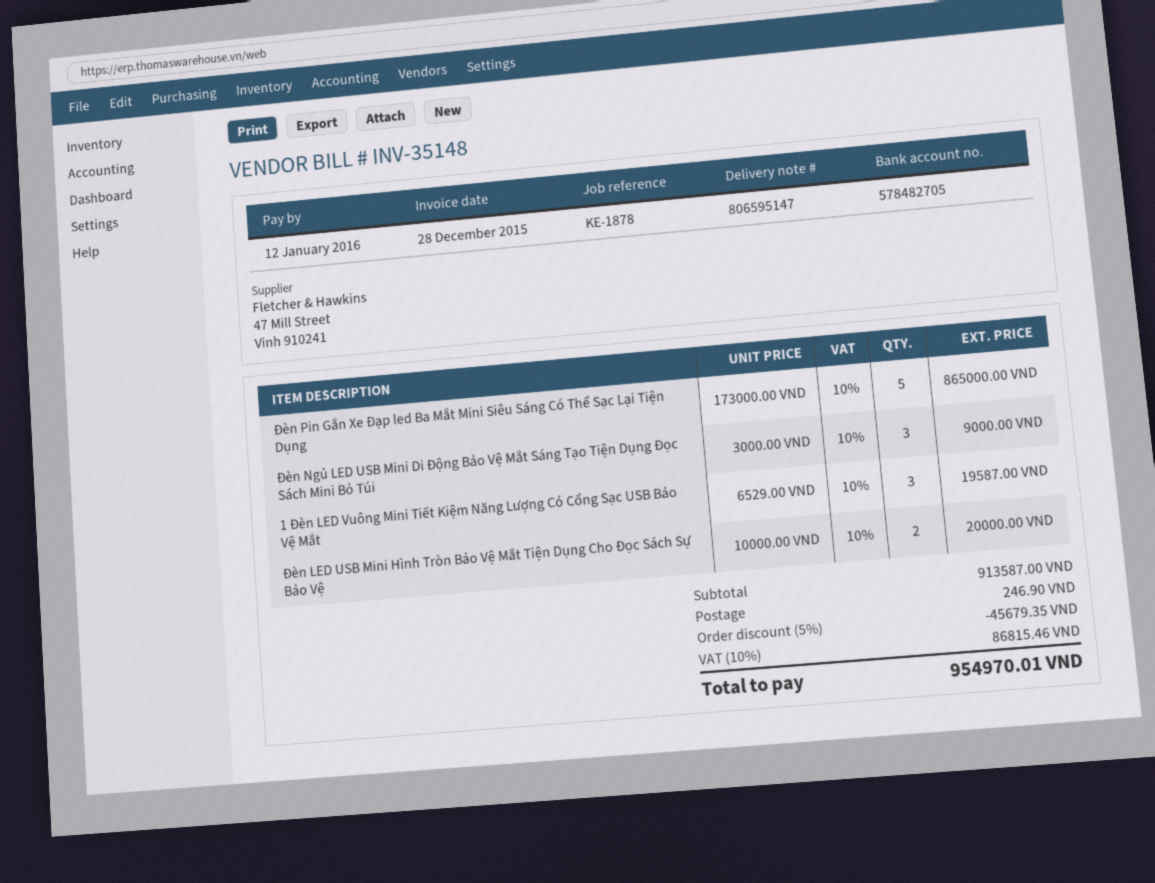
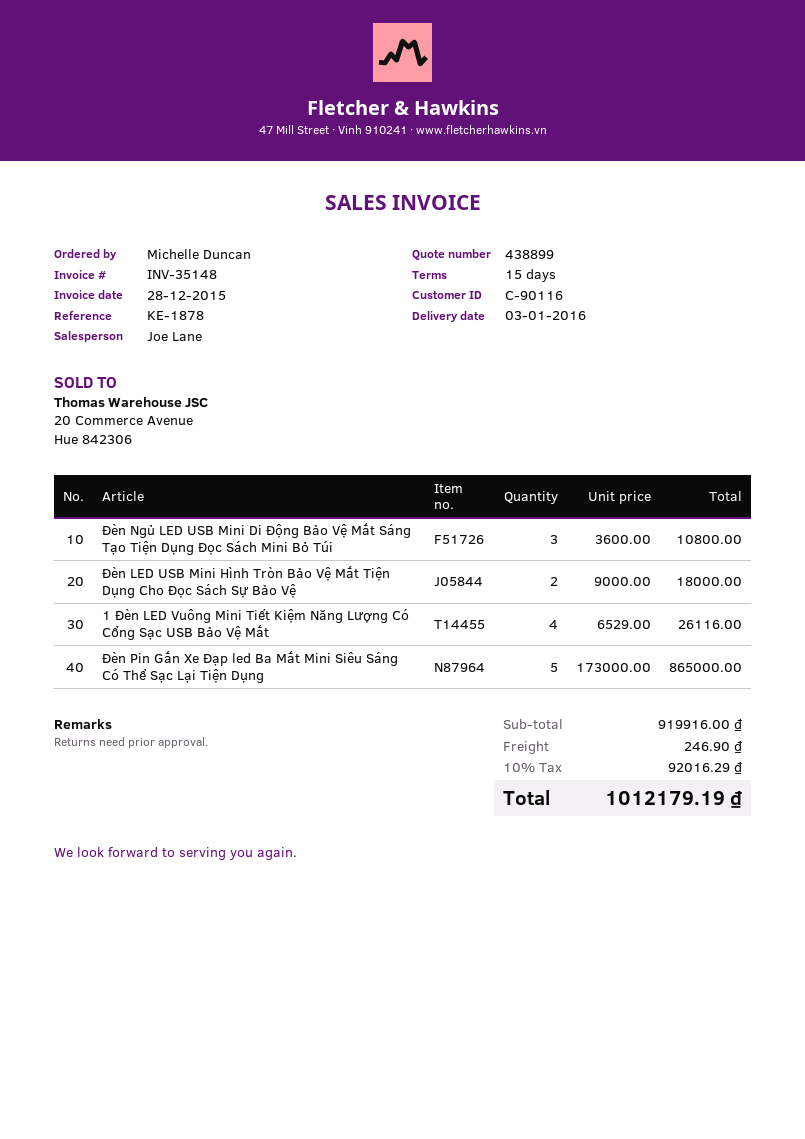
Đèn Ngủ LED USB Mini Di Động Bảo Vệ Mắt Sáng Tạo Tiện Dụng Đọc Sách Mini Bỏ Túi: 3 x 3000.00 = 9000.00 -> 3 x 3600.00 = 10800.00
1 Đèn LED Vuông Mini Tiết Kiệm Năng Lượng Có Cổng Sạc USB Bảo Vệ Mắt: 3 x 6529.00 = 19587.00 -> 4 x 6529.00 = 26116.00
Đèn LED USB Mini Hình Tròn Bảo Vệ Mắt Tiện Dụng Cho Đọc Sách Sự Bảo Vệ: 2 x 10000.00 = 20000.00 -> 2 x 9000.00 = 18000.00
subtotal: 913587.00 -> 919916.00
discount: 5% = 45679.35 -> none
tax: 10% = 86815.46 -> 10% = 92016.29
total: 954970.01 -> 1012179.19

